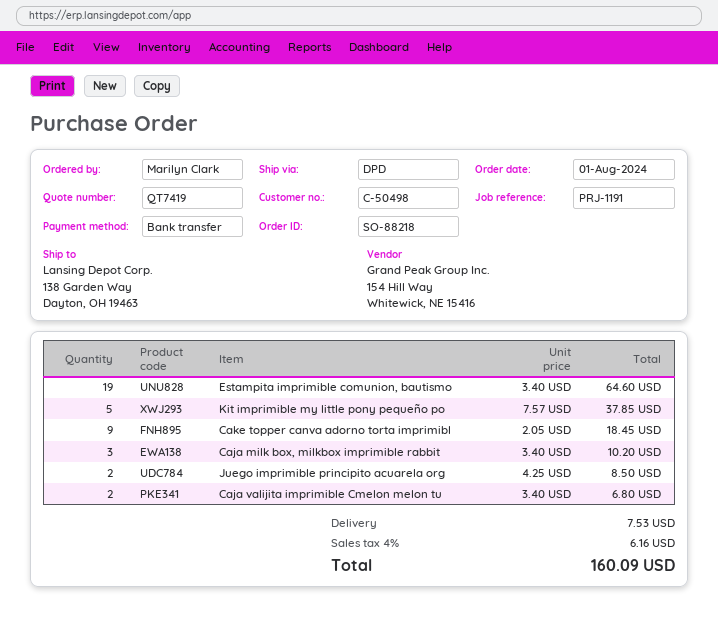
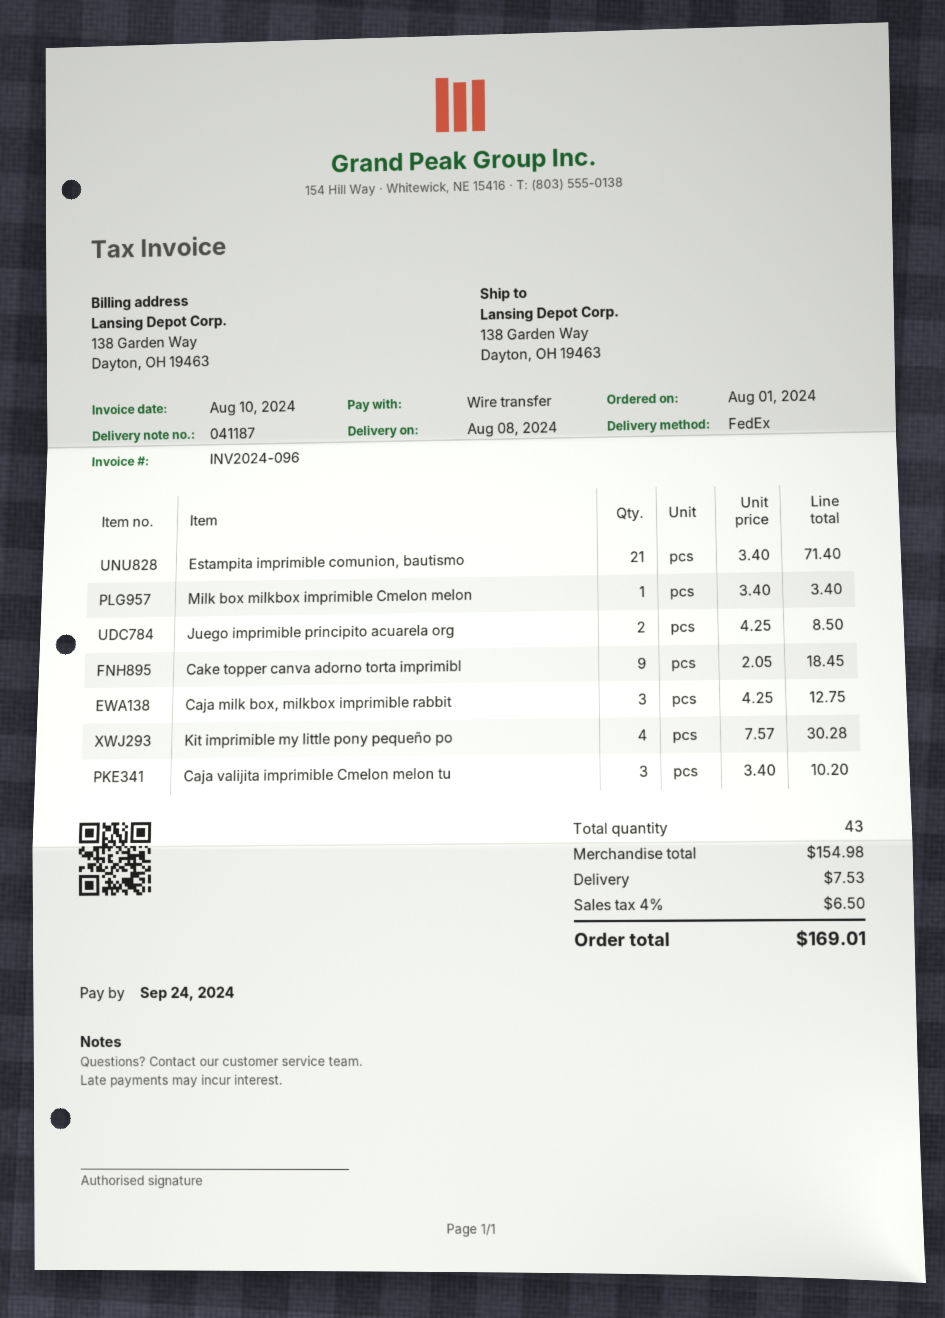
shipping method: DPD -> FedEx
Estampita imprimible comunion, bautismo: 19 x 3.40 = 64.60 -> 21 x 3.40 = 71.40
Kit imprimible my little pony pequeño po: 5 x 7.57 = 37.85 -> 4 x 7.57 = 30.28
Caja milk box, milkbox imprimible rabbit: 3 x 3.40 = 10.20 -> 3 x 4.25 = 12.75
Caja valijita imprimible Cmelon melon tu: 2 x 3.40 = 6.80 -> 3 x 3.40 = 10.20
Milk box milkbox imprimible Cmelon melon: none -> 1 x 3.40 = 3.40
tax: 4% = 6.16 -> 4% = 6.50
total: 160.09 -> 169.01

